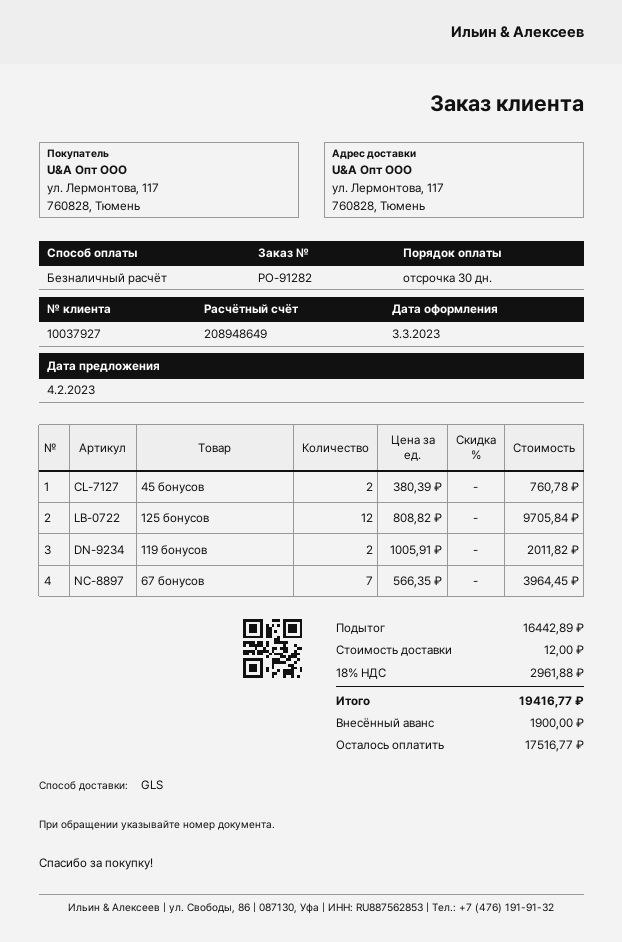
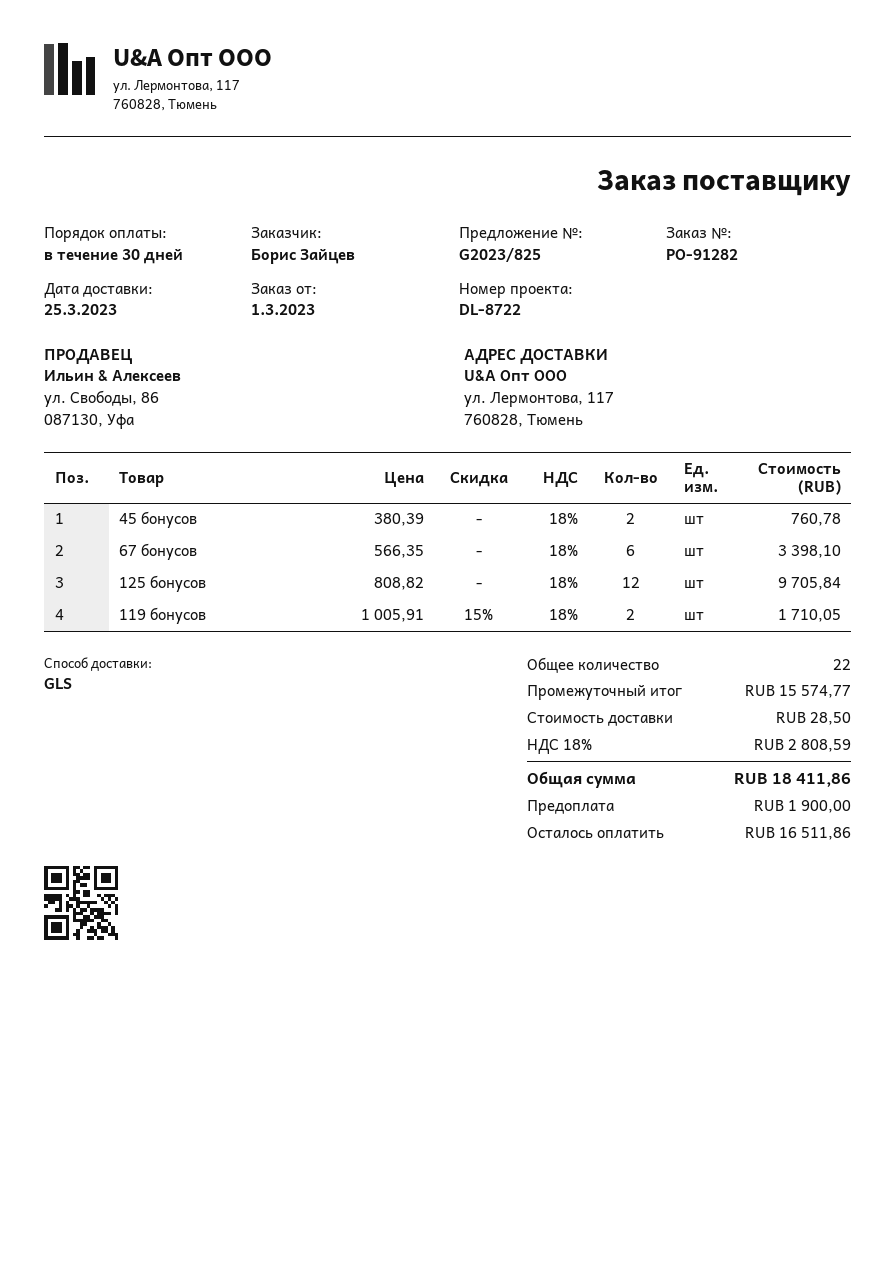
order date: 2023-03-03 -> 2023-03-01
119 бонусов: 2 x 1005.91 = 2011.82 -> 2 x 1005.91 - 15% = 1710.05
67 бонусов: 7 x 566.35 = 3964.45 -> 6 x 566.35 = 3398.10
subtotal: 16442.89 -> 15574.77
shipping: 12.00 -> 28.50
tax: 18% = 2961.88 -> 18% = 2808.59
total: 19416.77 -> 18411.86
balance: 17516.77 -> 16511.86

